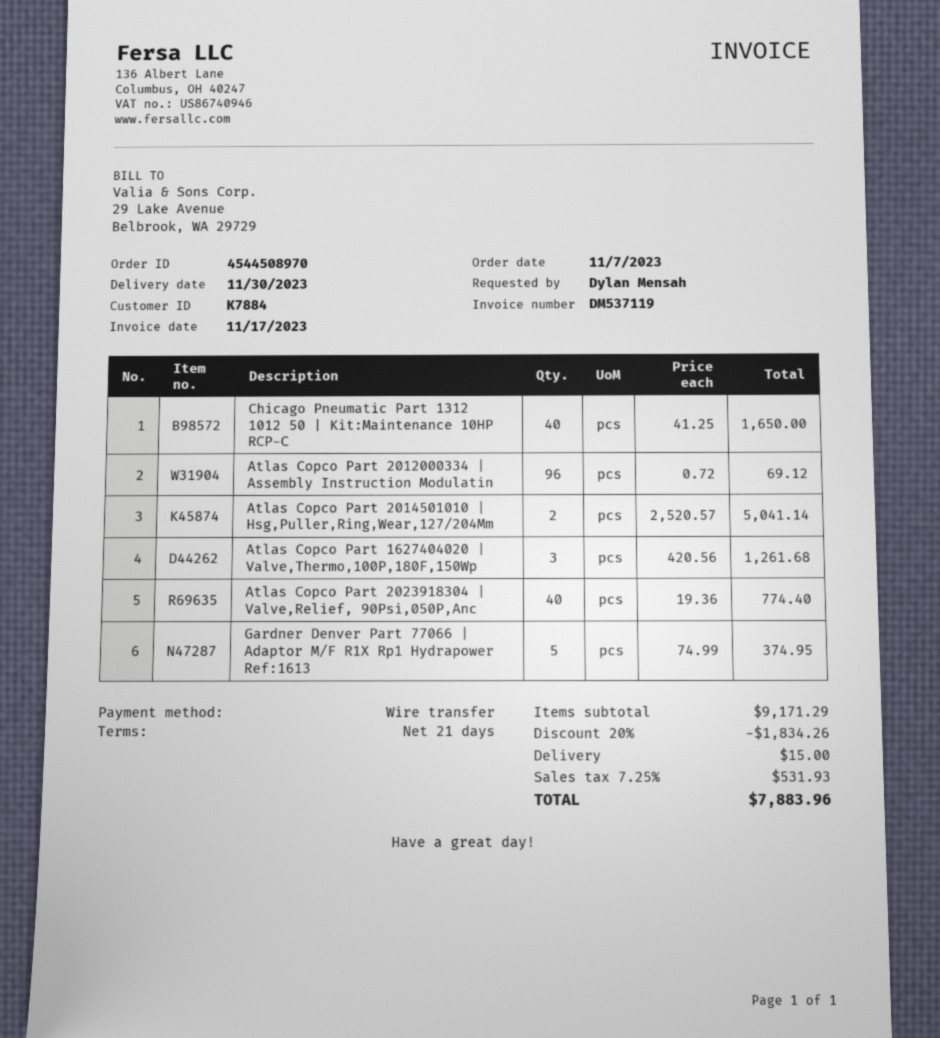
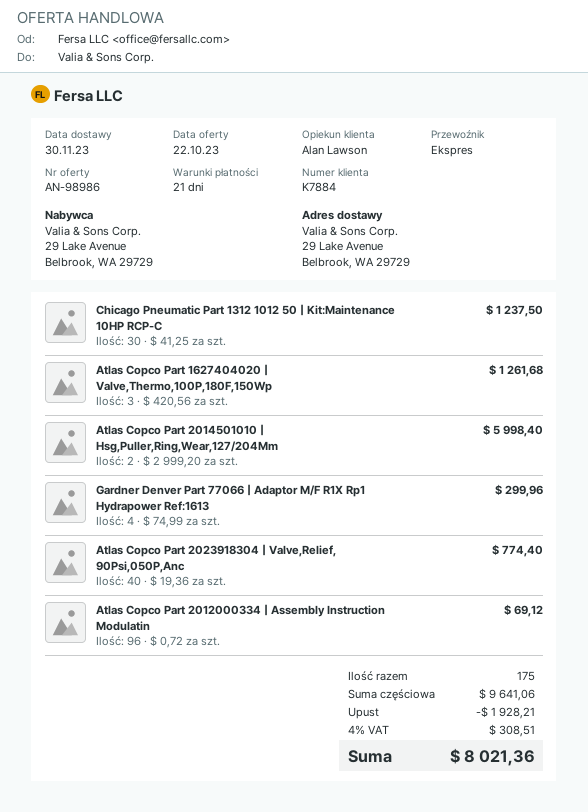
Chicago Pneumatic Part 1312 1012 50 | Kit:Maintenance 10HP RCP-C: 40 x 41.25 = 1650.00 -> 30 x 41.25 = 1237.50
Atlas Copco Part 2014501010 | Hsg,Puller,Ring,Wear,127/204Mm: 2 x 2520.57 = 5041.14 -> 2 x 2999.20 = 5998.40
Gardner Denver Part 77066 | Adaptor M/F R1X Rp1 Hydrapower Ref:1613: 5 x 74.99 = 374.95 -> 4 x 74.99 = 299.96
subtotal: 9171.29 -> 9641.06
discount: 1834.26 -> 1928.21
shipping: 15.00 -> none
tax: 7.25% = 531.93 -> 4% = 308.51
total: 7883.96 -> 8021.36

